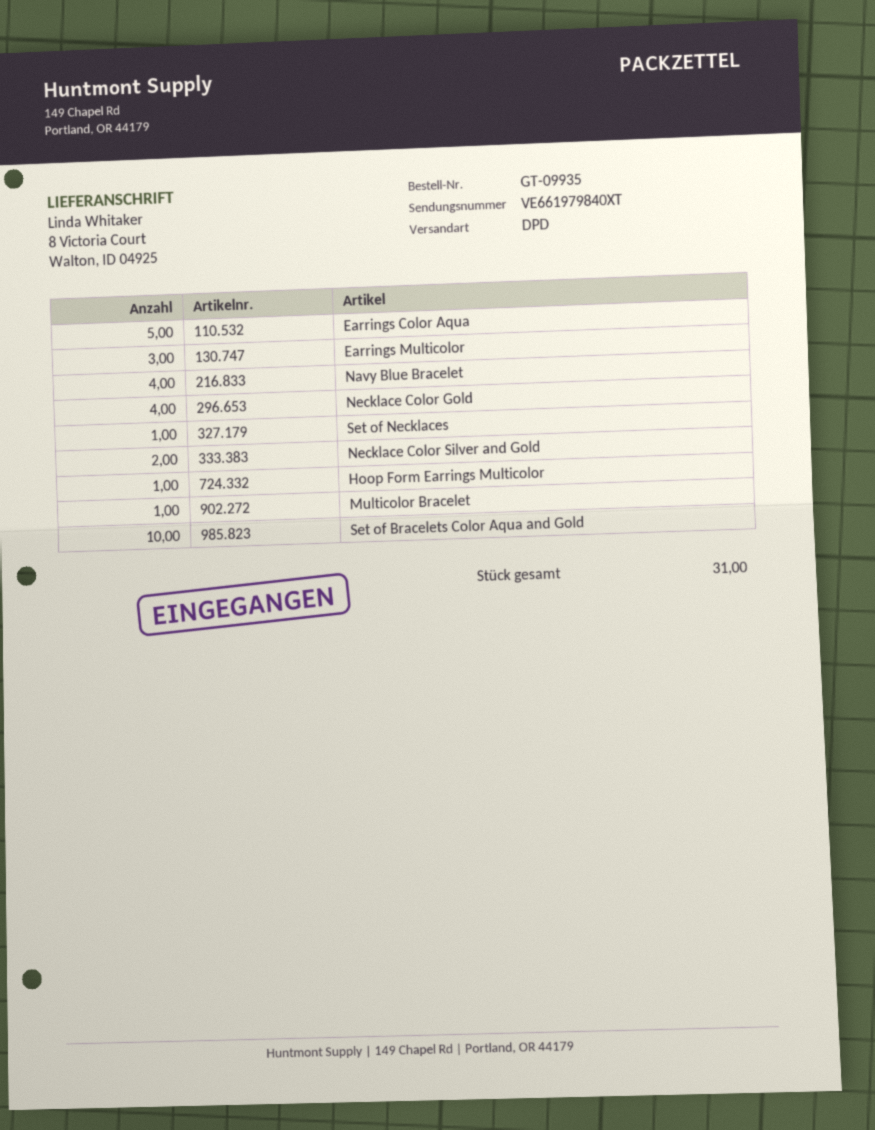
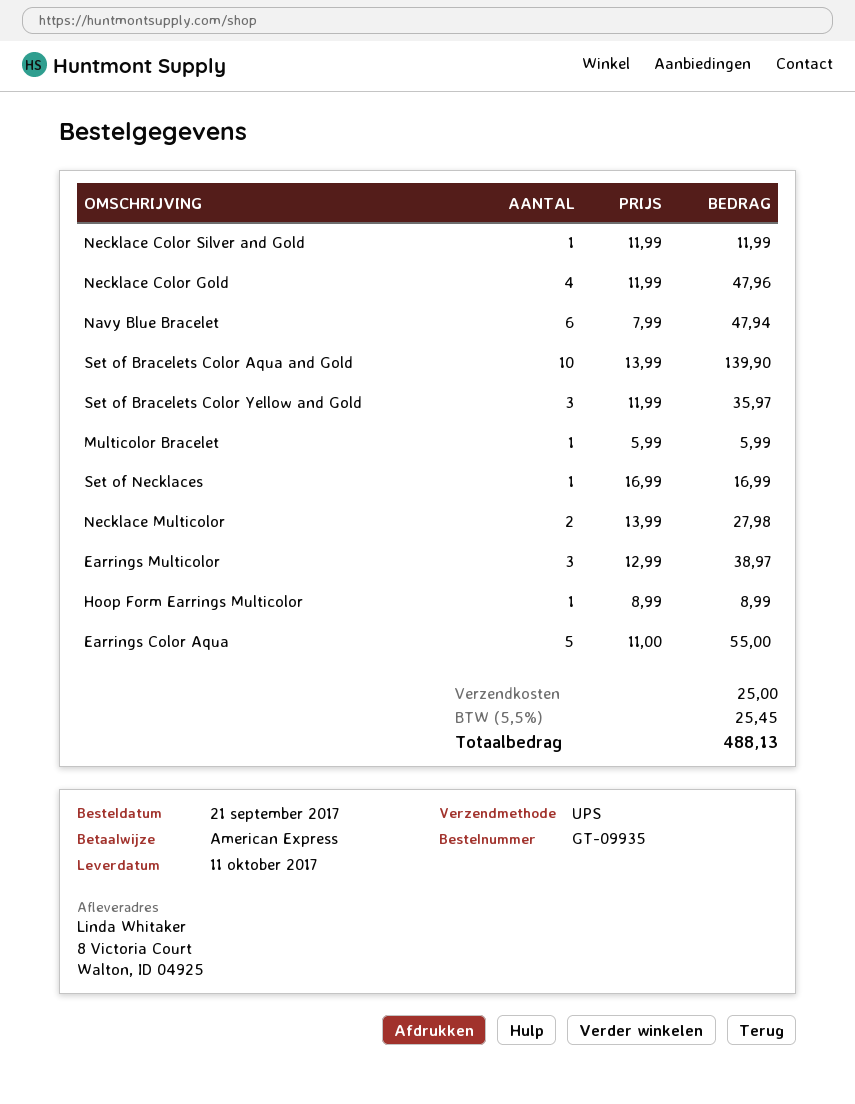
shipping method: DPD -> UPS
Navy Blue Bracelet: 4 -> 6
Necklace Color Silver and Gold: 2 -> 1
Set of Bracelets Color Yellow and Gold: none -> 3
Necklace Multicolor: none -> 2

